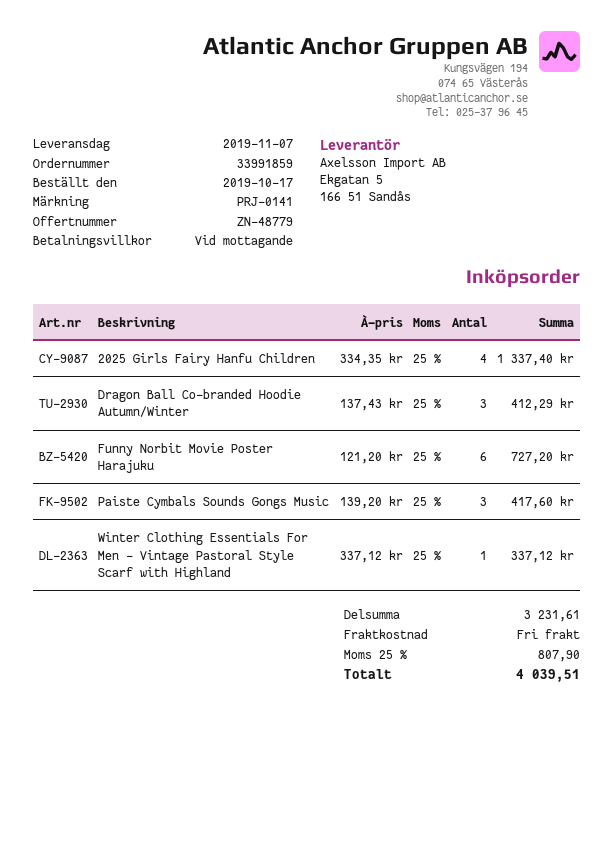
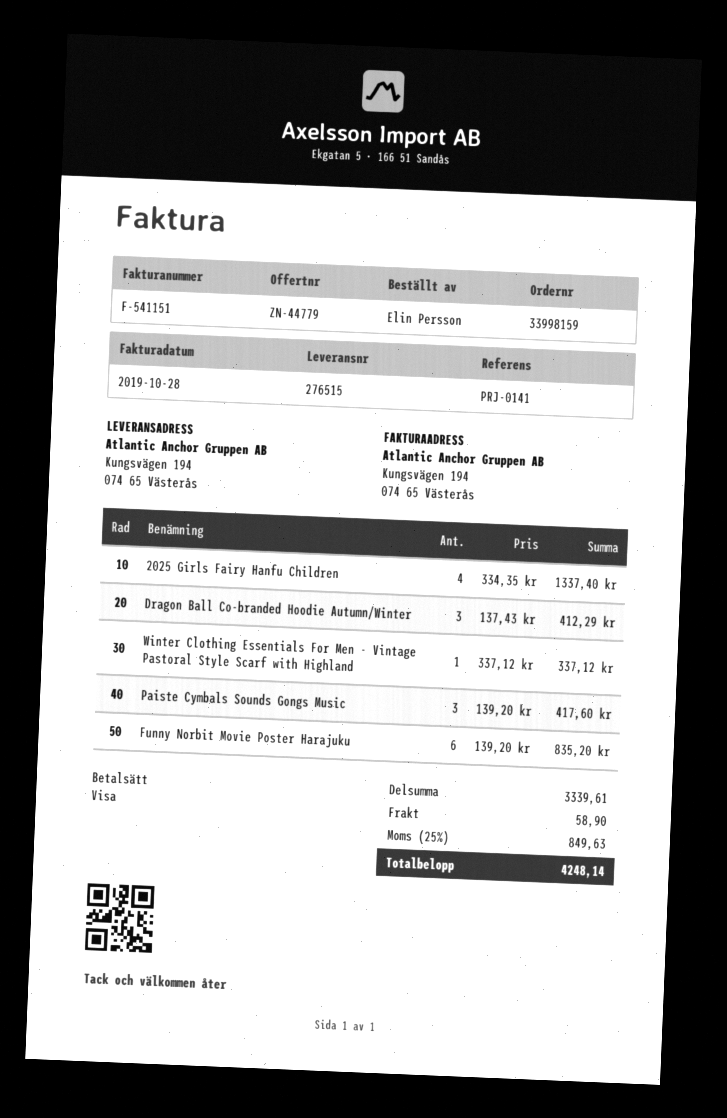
quote number: ZN-48779 -> ZN-44779
order number: 33991859 -> 33998159
Funny Norbit Movie Poster Harajuku: 6 x 121.20 = 727.20 -> 6 x 139.20 = 835.20
subtotal: 3231.61 -> 3339.61
shipping: 0.00 -> 58.90
tax: 25% = 807.90 -> 25% = 849.63
total: 4039.51 -> 4248.14

